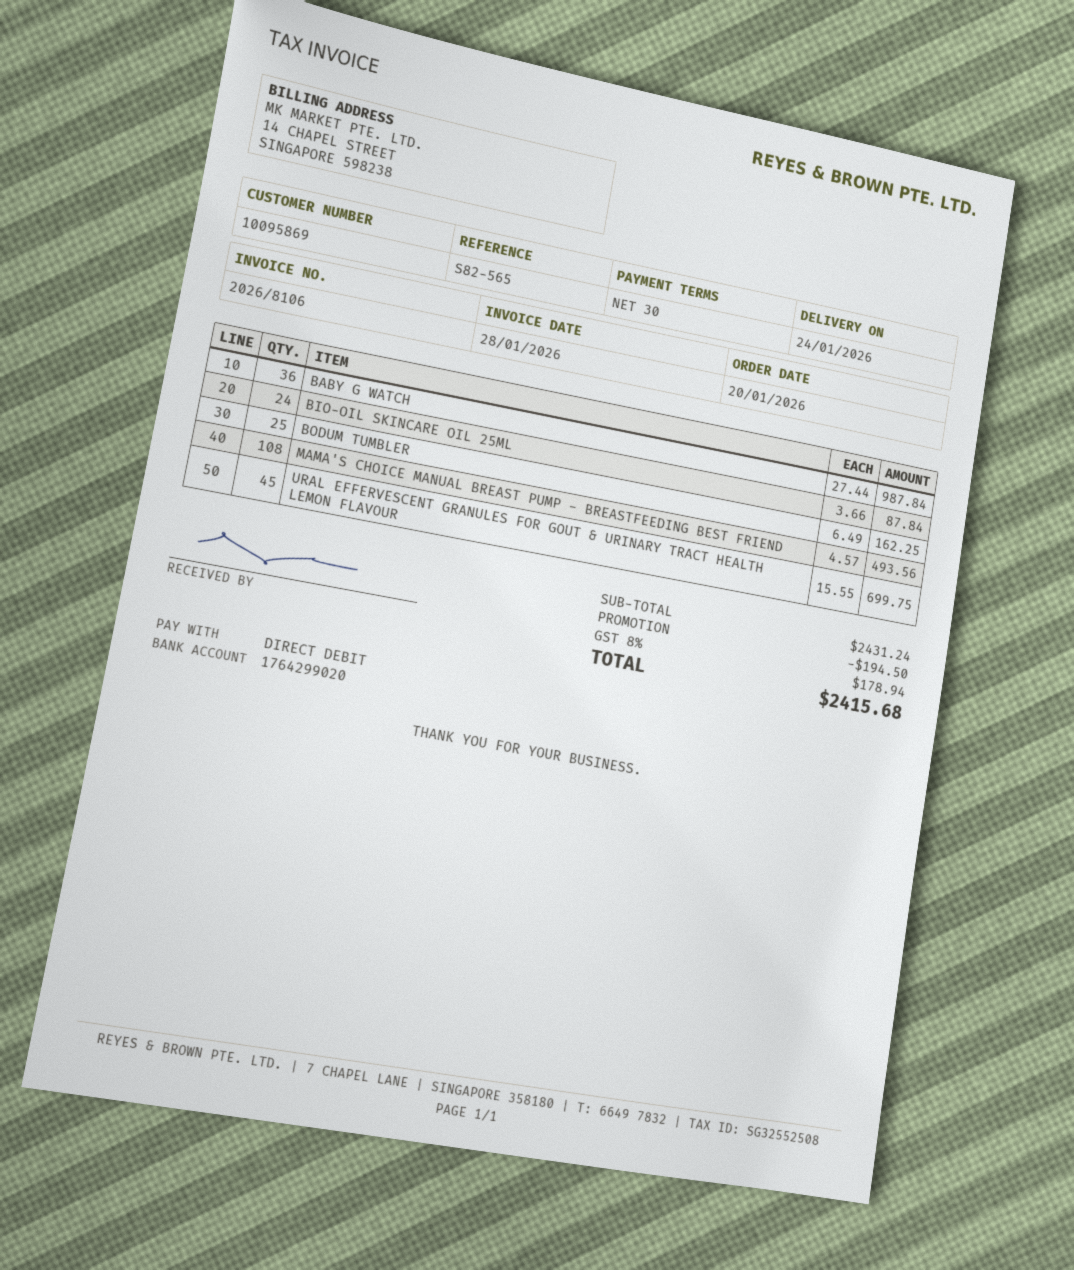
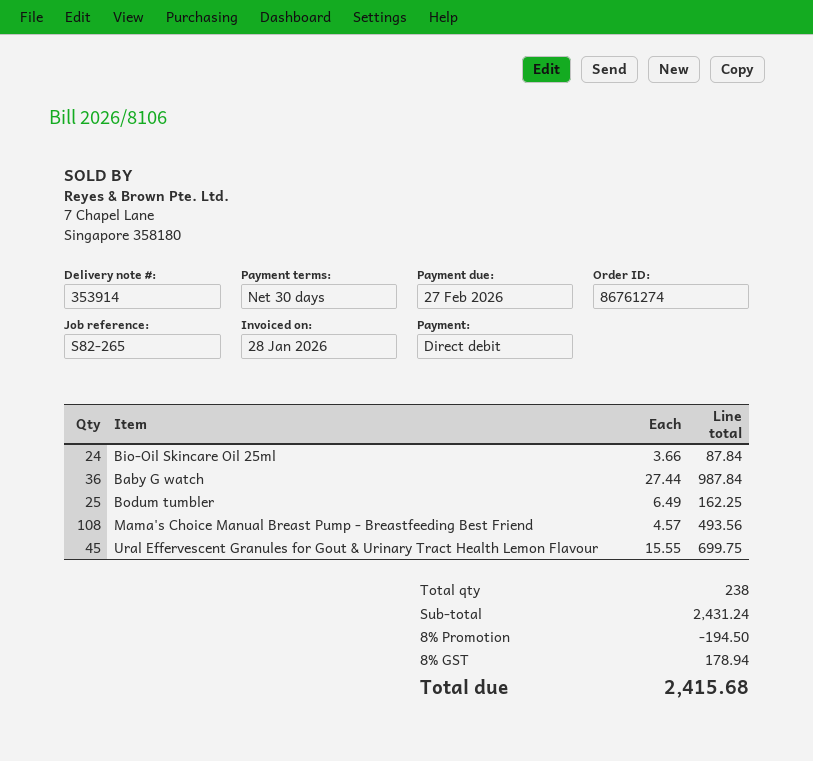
reference: S82-565 -> S82-265

